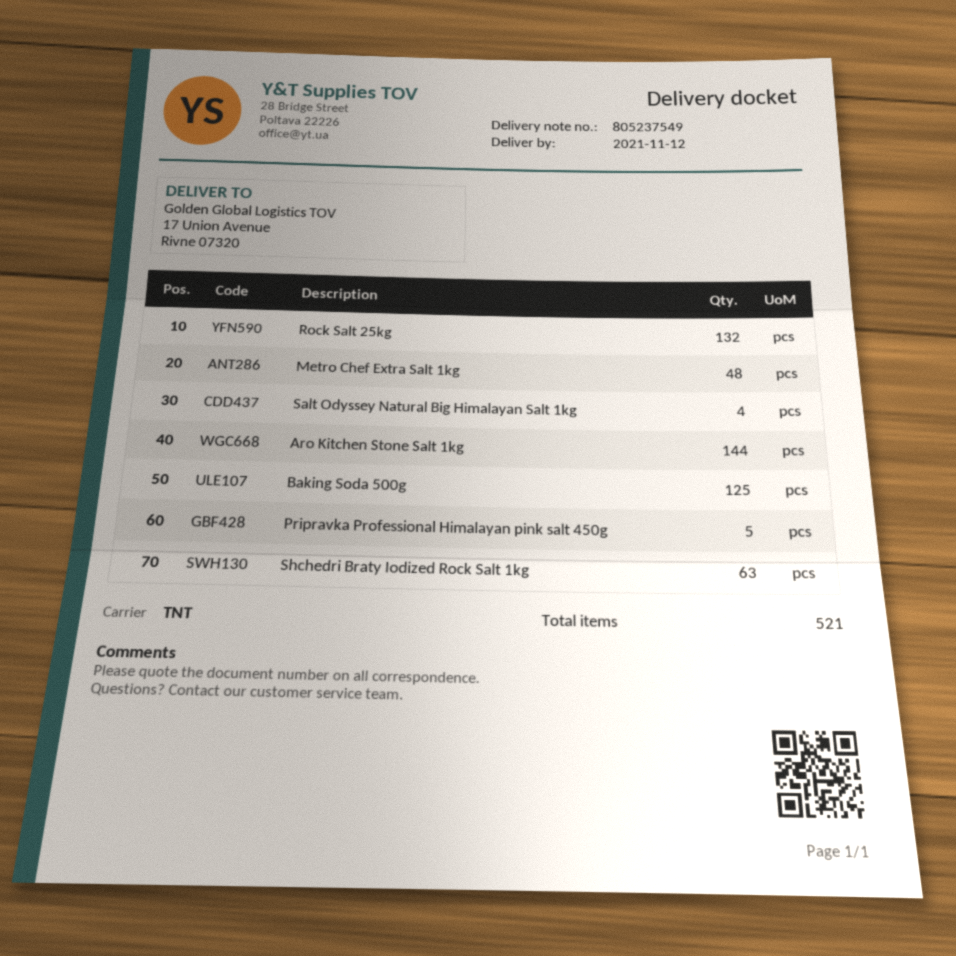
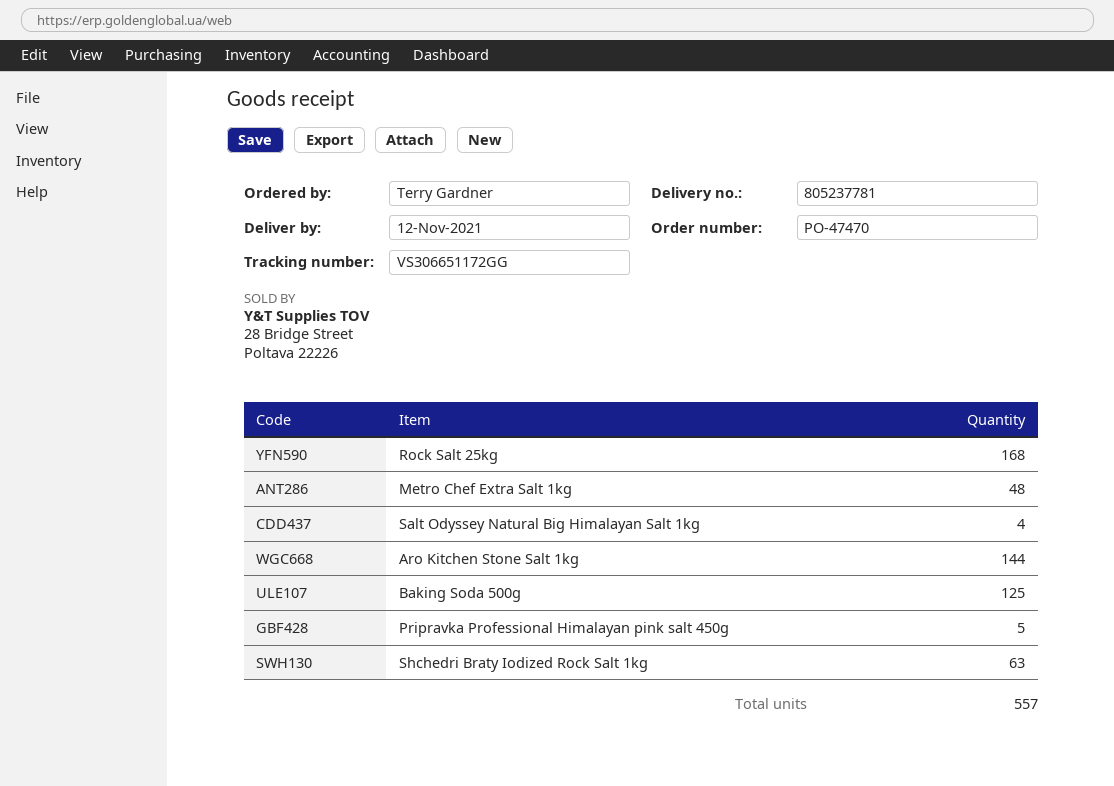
delivery note number: 805237549 -> 805237781
Rock Salt 25kg: 132 -> 168
total quantity: 521 -> 557

